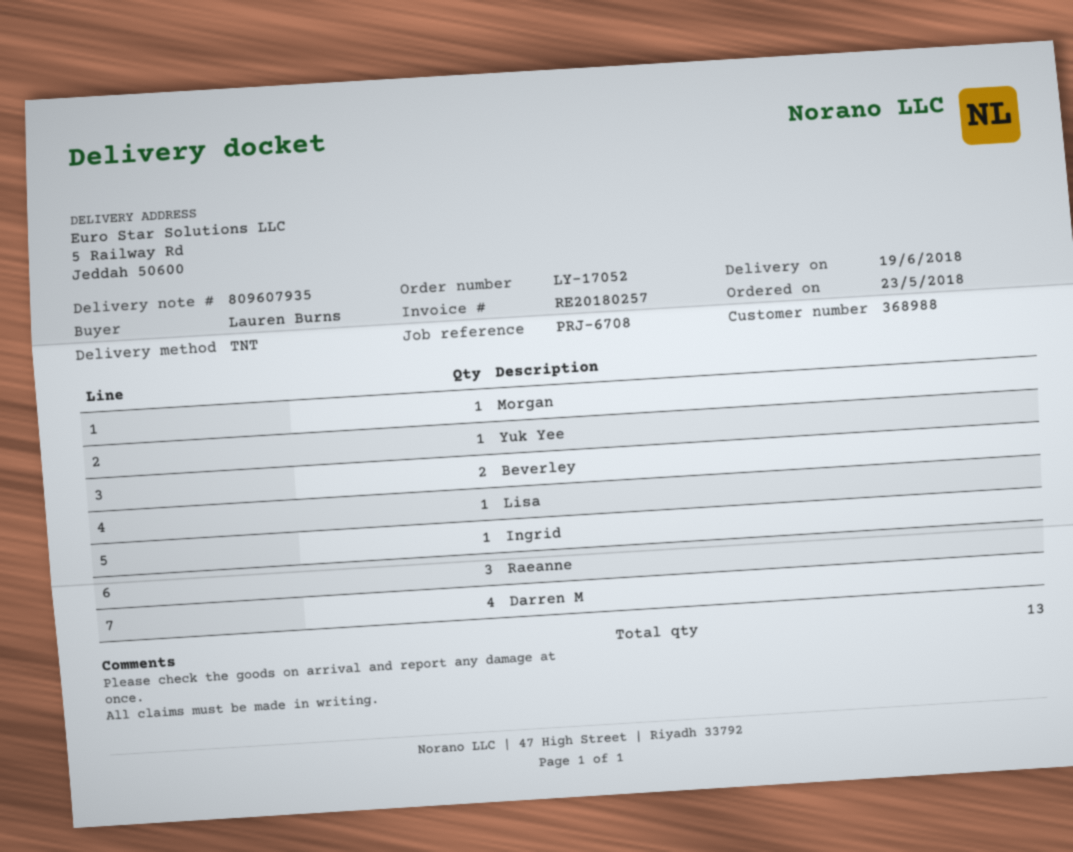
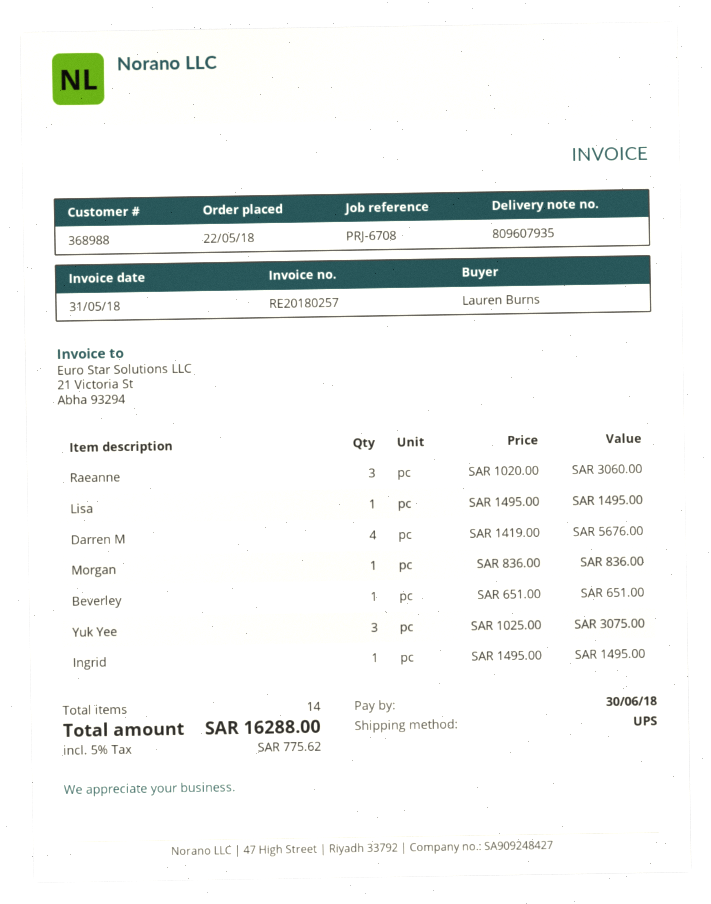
order date: 2018-05-23 -> 2018-05-22
shipping method: TNT -> UPS
Yuk Yee: 1 -> 3
Beverley: 2 -> 1
total quantity: 13 -> 14

